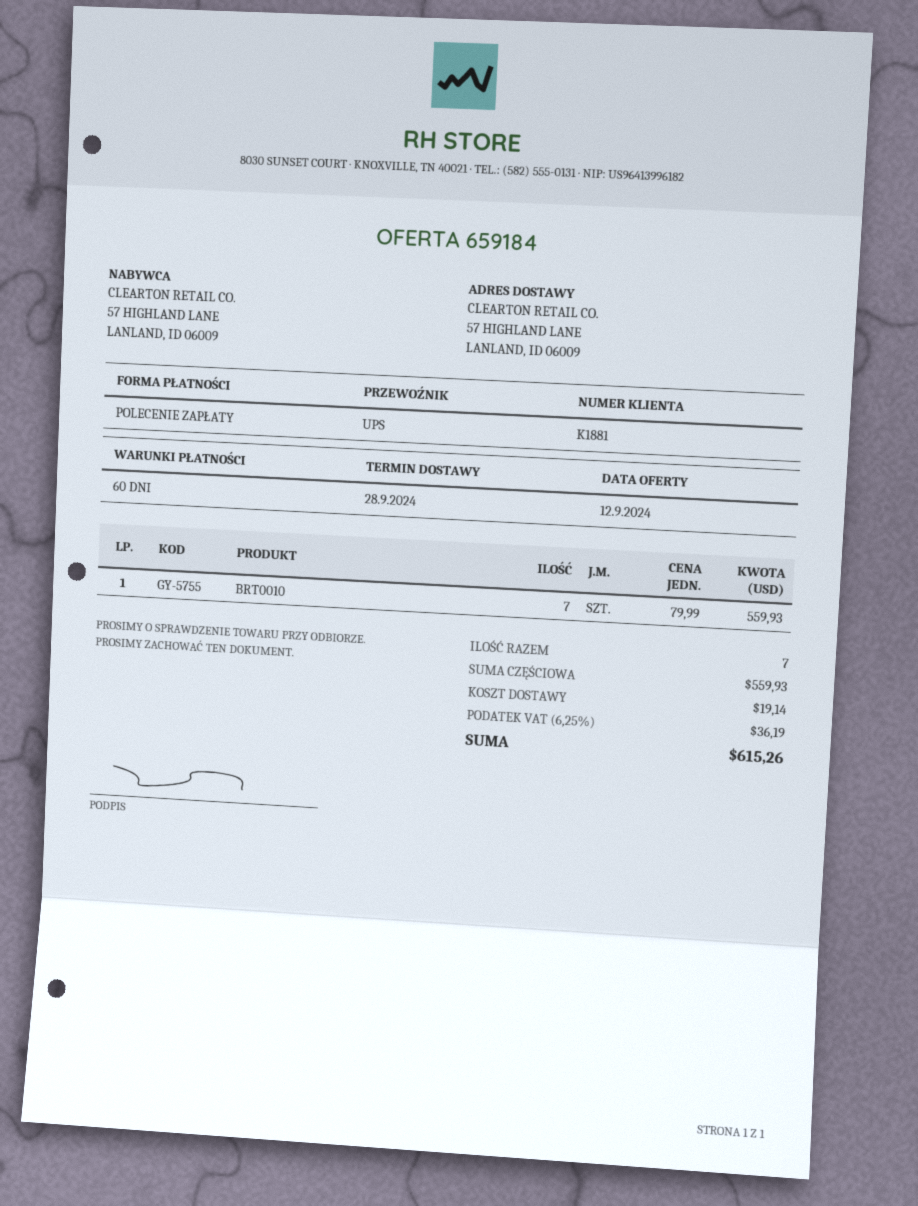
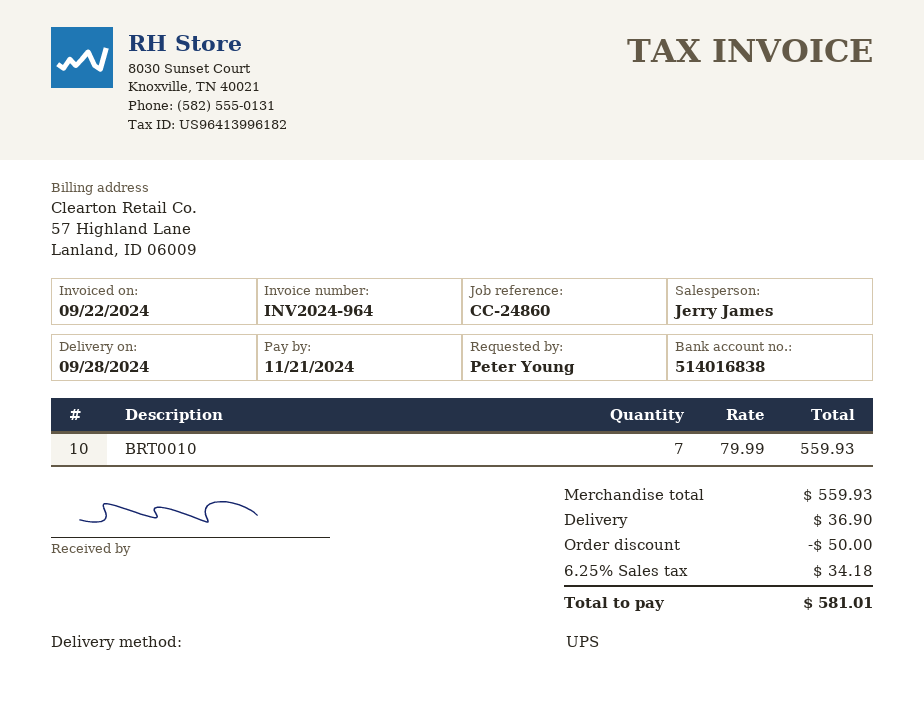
discount: none -> 50.00
shipping: 19.14 -> 36.90
tax: 6.25% = 36.19 -> 6.25% = 34.18
total: 615.26 -> 581.01

